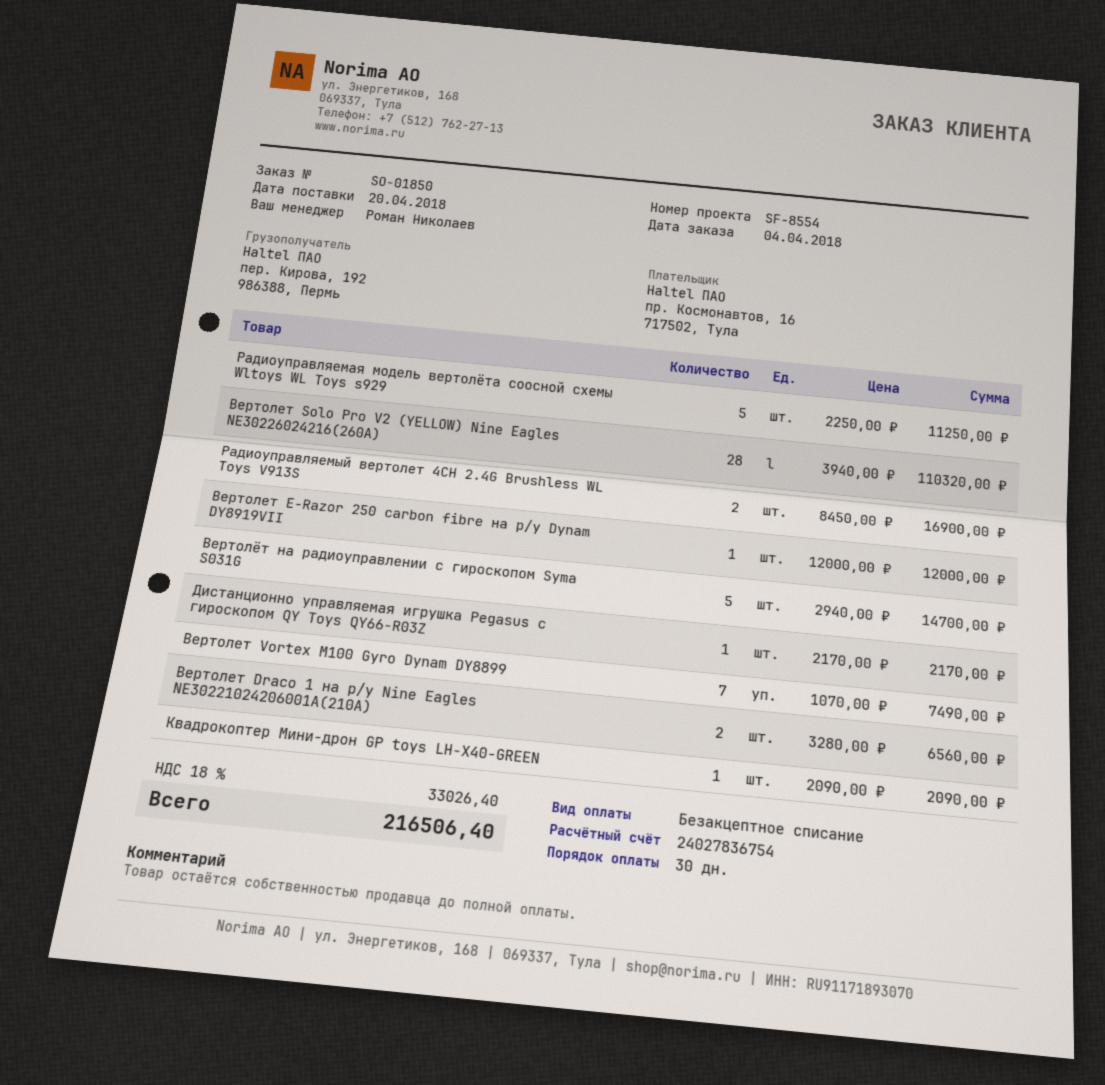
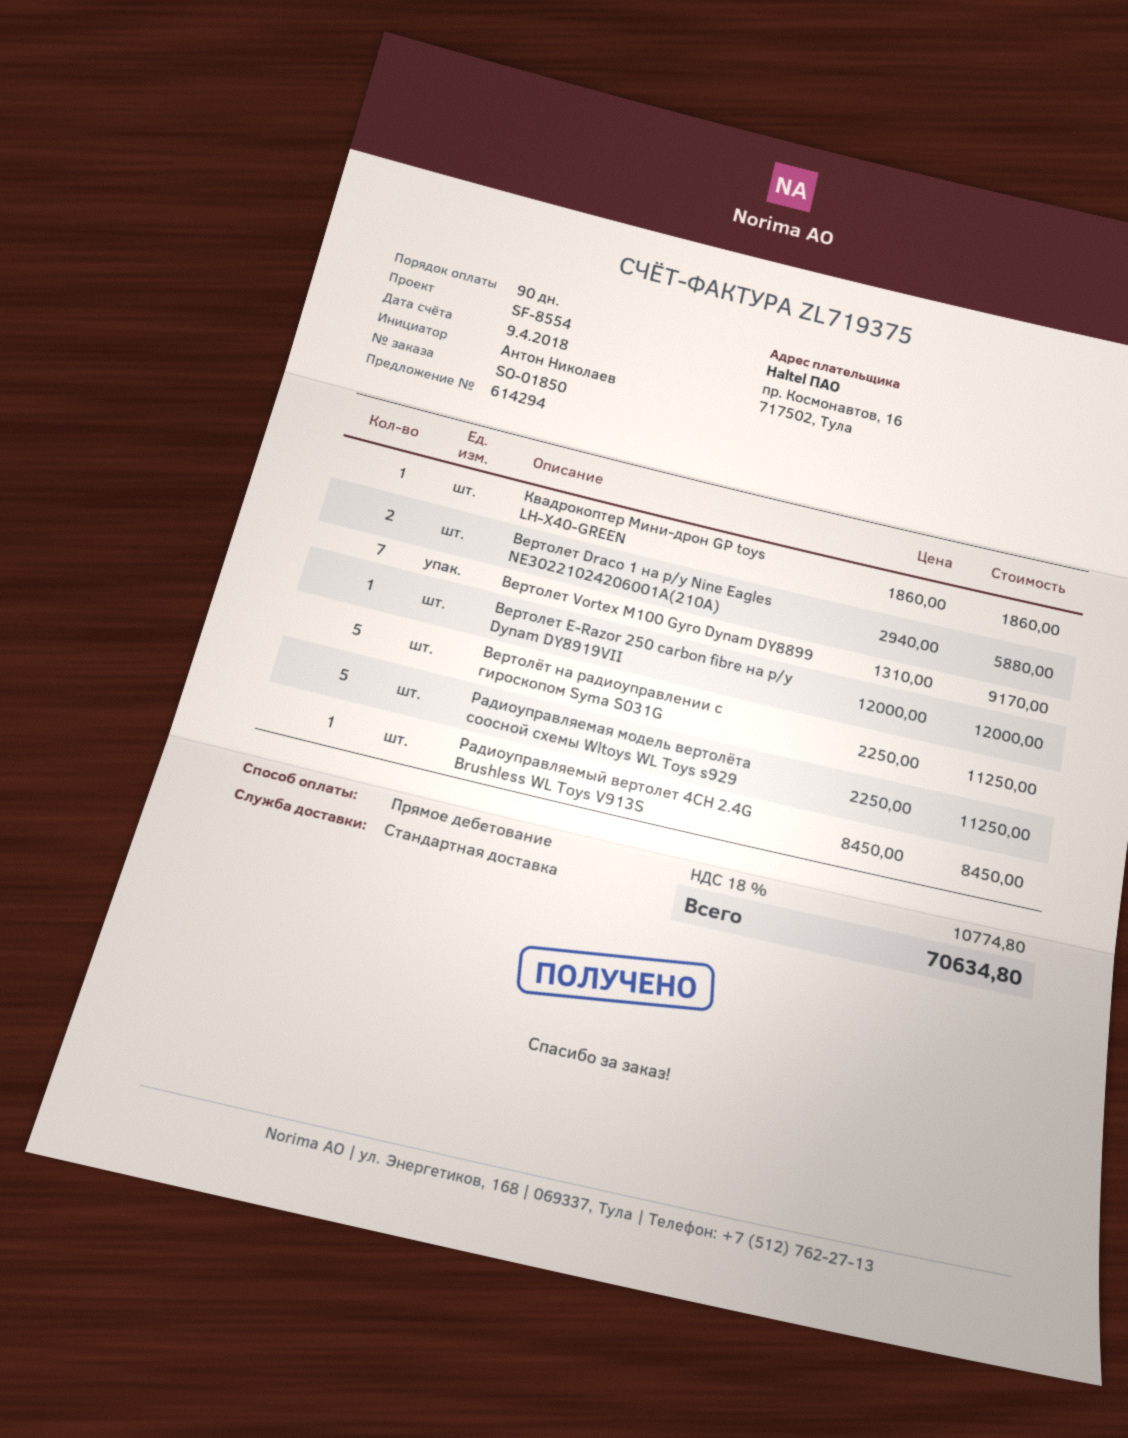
payment terms: 30 days -> 90 days
Вертолет Solo Pro V2 (YELLOW) Nine Eagles NE30226024216(260A): 28 x 3940.00 = 110320.00 -> none
Радиоуправляемый вертолет 4CH 2.4G Brushless WL Toys V913S: 2 x 8450.00 = 16900.00 -> 1 x 8450.00 = 8450.00
Вертолёт на радиоуправлении с гироскопом Syma S031G: 5 x 2940.00 = 14700.00 -> 5 x 2250.00 = 11250.00
Дистанционно управляемая игрушка Pegasus с гироскопом QY Toys QY66-R03Z: 1 x 2170.00 = 2170.00 -> none
Вертолет Vortex M100 Gyro Dynam DY8899: 7 x 1070.00 = 7490.00 -> 7 x 1310.00 = 9170.00
Вертолет Draco 1 на р/у Nine Eagles NE30221024206001A(210A): 2 x 3280.00 = 6560.00 -> 2 x 2940.00 = 5880.00
Квадрокоптер Мини-дрон GP toys LH-X40-GREEN: 1 x 2090.00 = 2090.00 -> 1 x 1860.00 = 1860.00
tax: 18% = 33026.40 -> 18% = 10774.80
total: 216506.40 -> 70634.80

